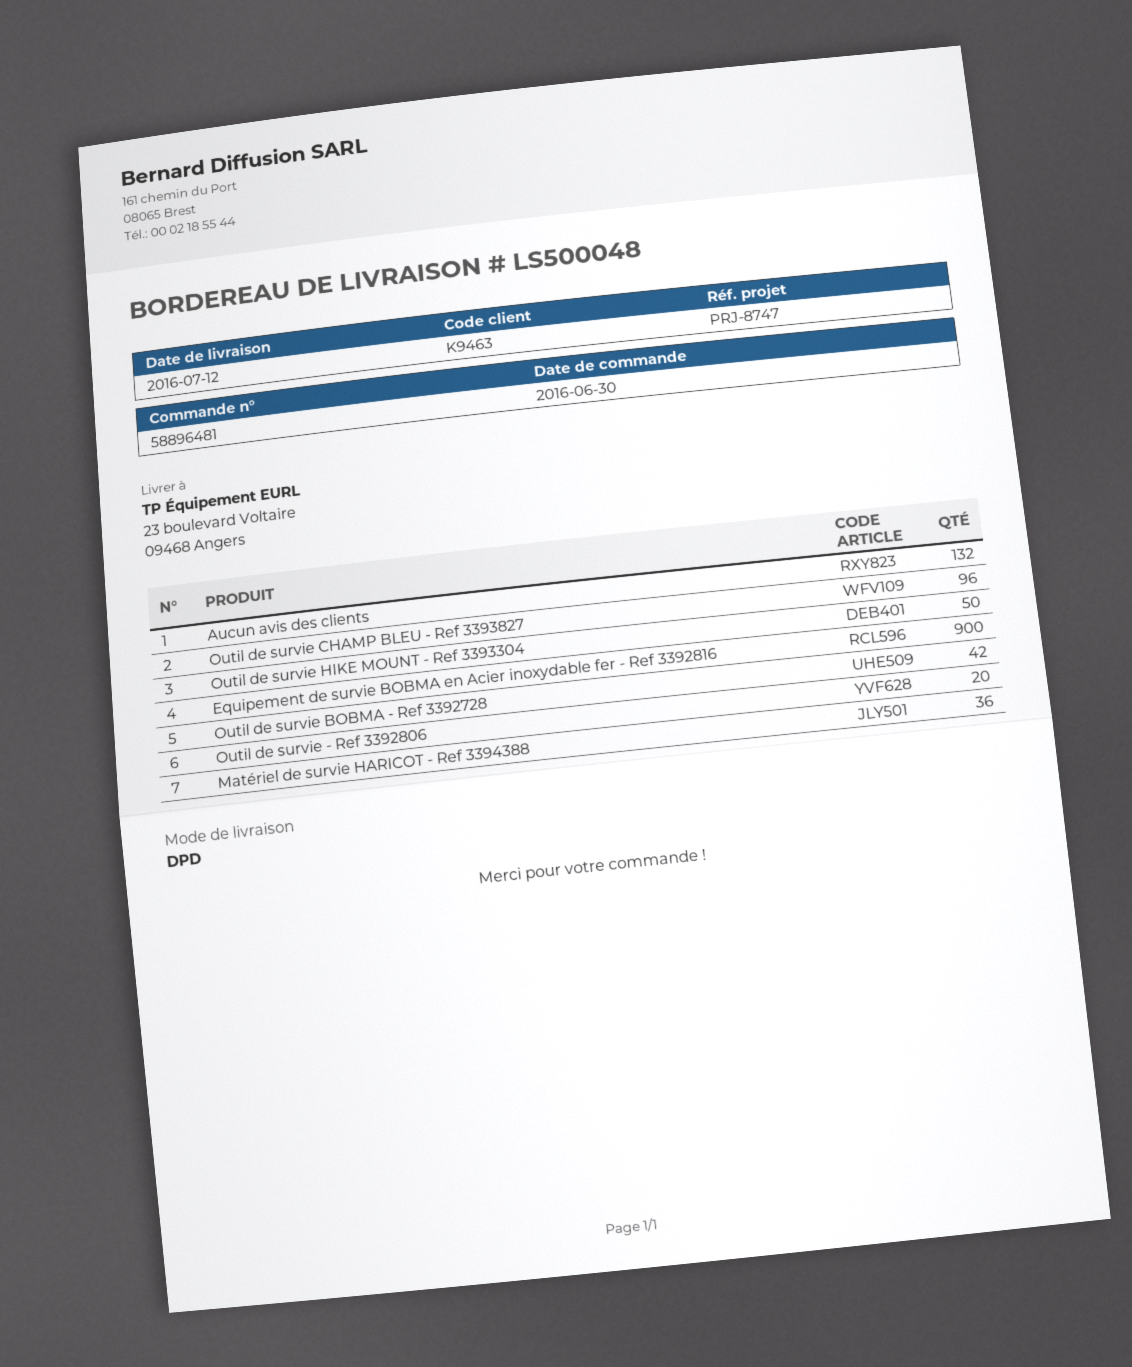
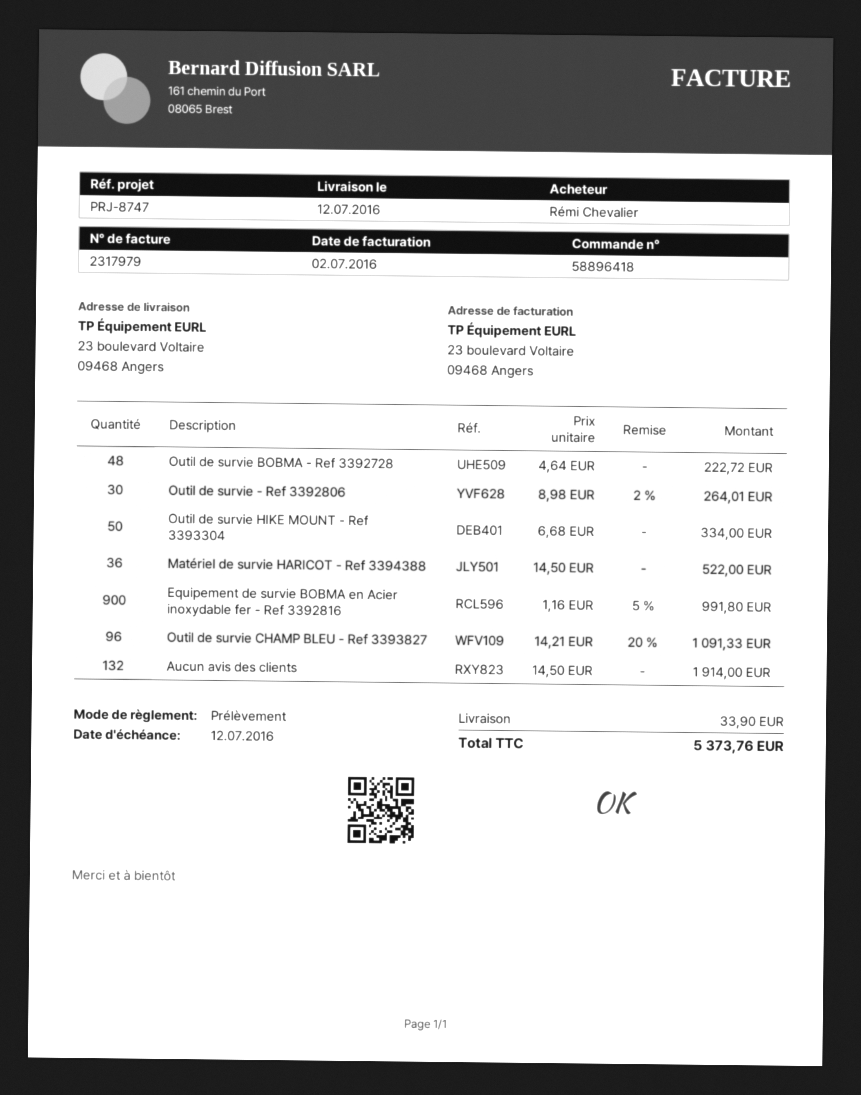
order number: 58896481 -> 58896418
Outil de survie BOBMA - Ref 3392728: 42 -> 48
Outil de survie - Ref 3392806: 20 -> 30

